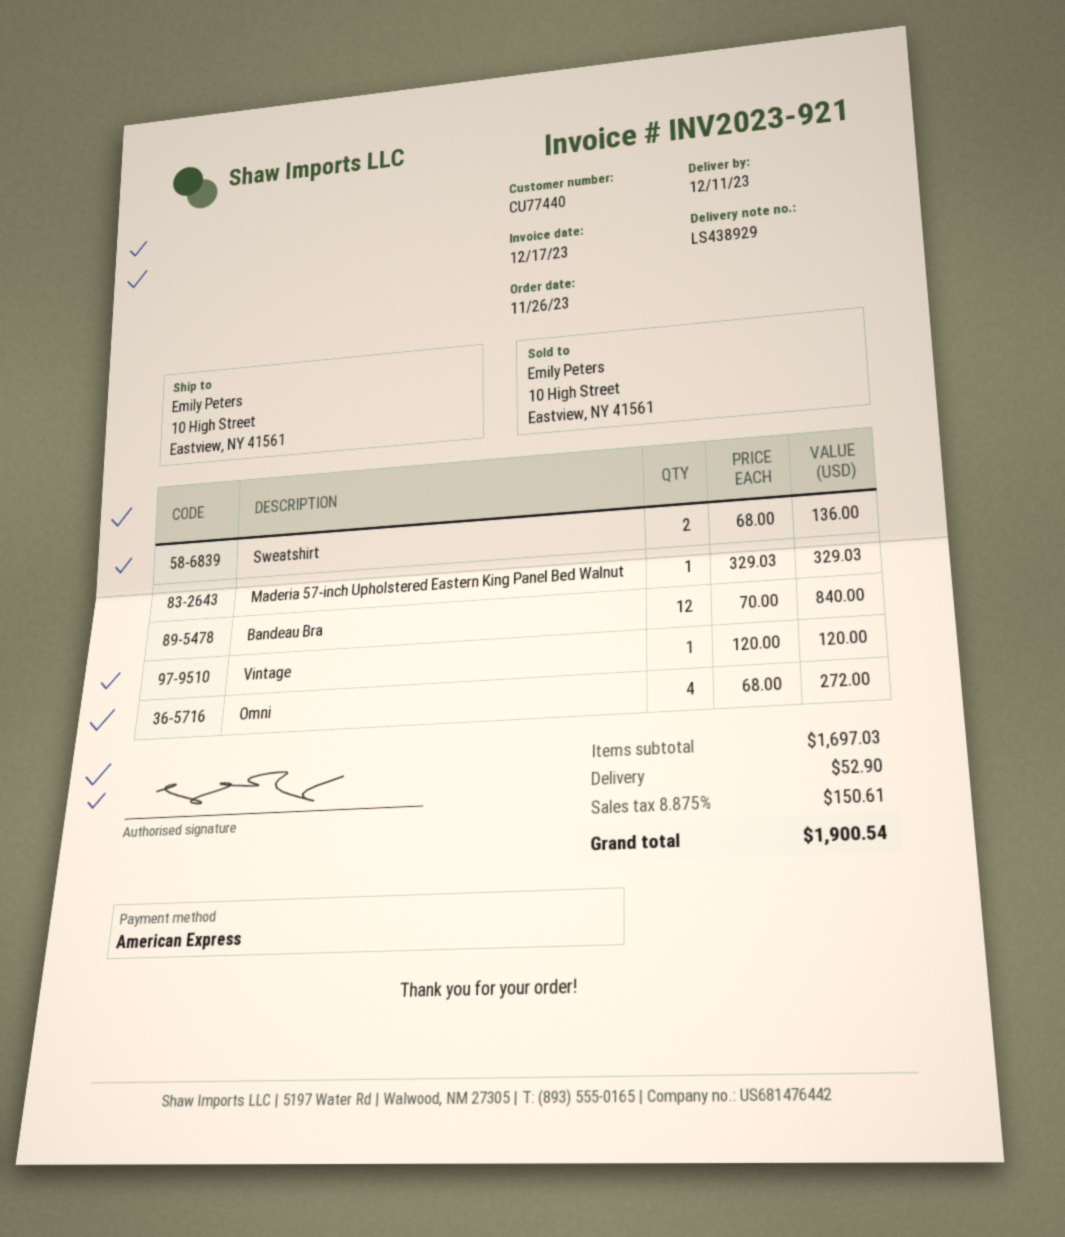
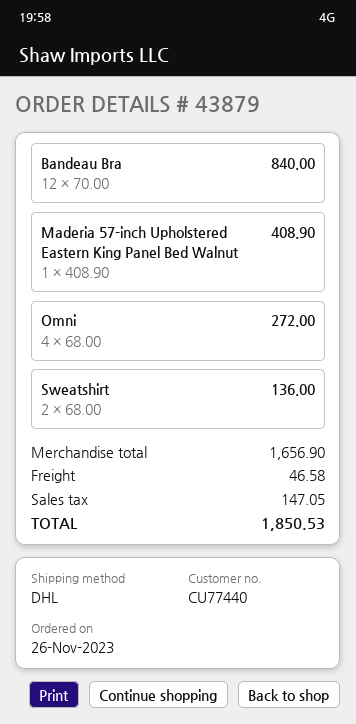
Maderia 57-inch Upholstered Eastern King Panel Bed Walnut: 1 x 329.03 = 329.03 -> 1 x 408.90 = 408.90
Vintage: 1 x 120.00 = 120.00 -> none
subtotal: 1697.03 -> 1656.90
shipping: 52.90 -> 46.58
tax: 150.61 -> 147.05
total: 1900.54 -> 1850.53

